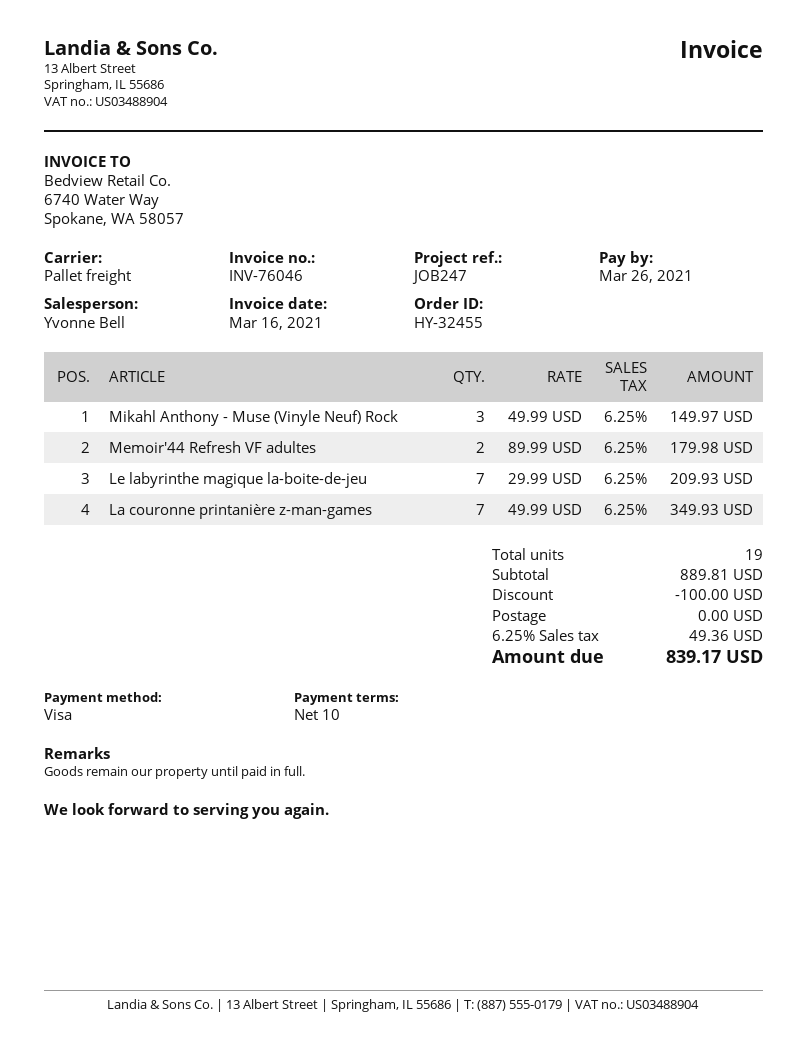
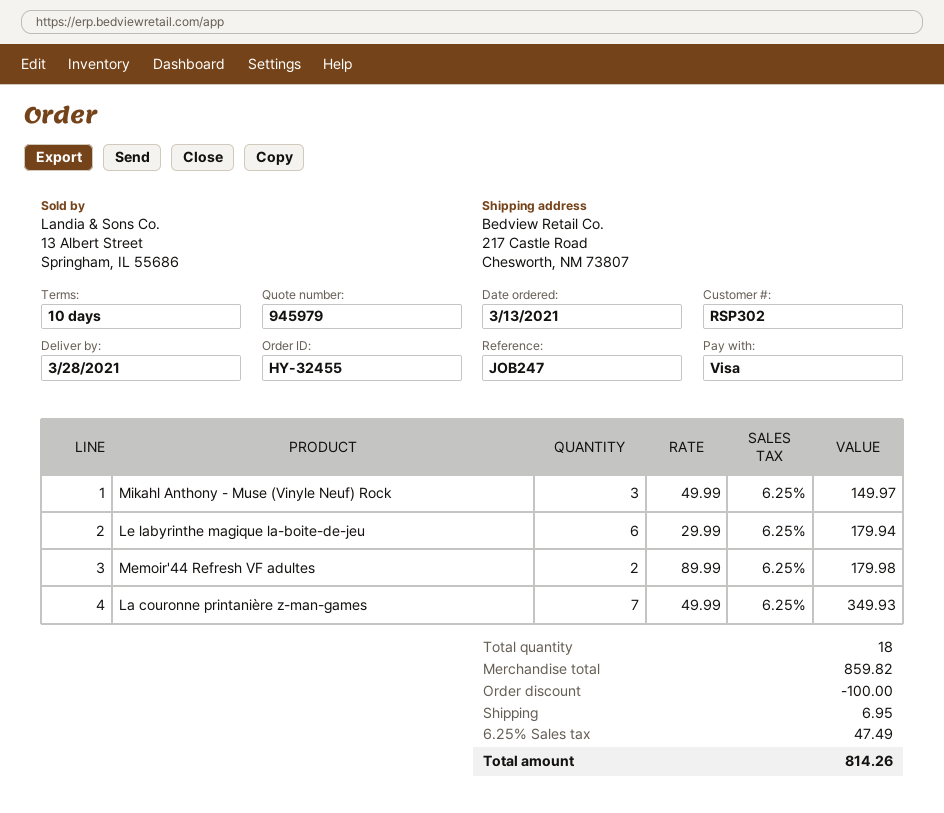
Le labyrinthe magique la-boite-de-jeu: 7 x 29.99 = 209.93 -> 6 x 29.99 = 179.94
total quantity: 19 -> 18
subtotal: 889.81 -> 859.82
shipping: 0.00 -> 6.95
tax: 6.25% = 49.36 -> 6.25% = 47.49
total: 839.17 -> 814.26

